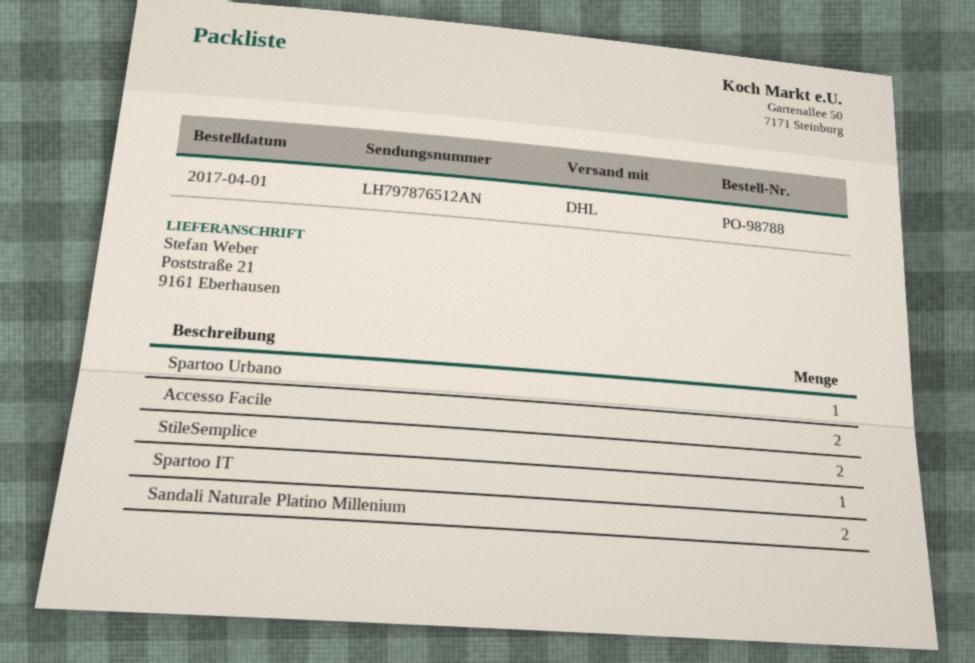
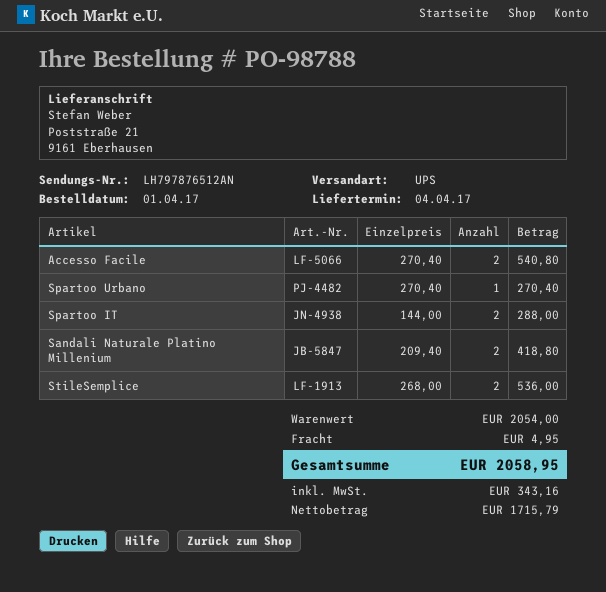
shipping method: DHL -> UPS
Spartoo IT: 1 -> 2

